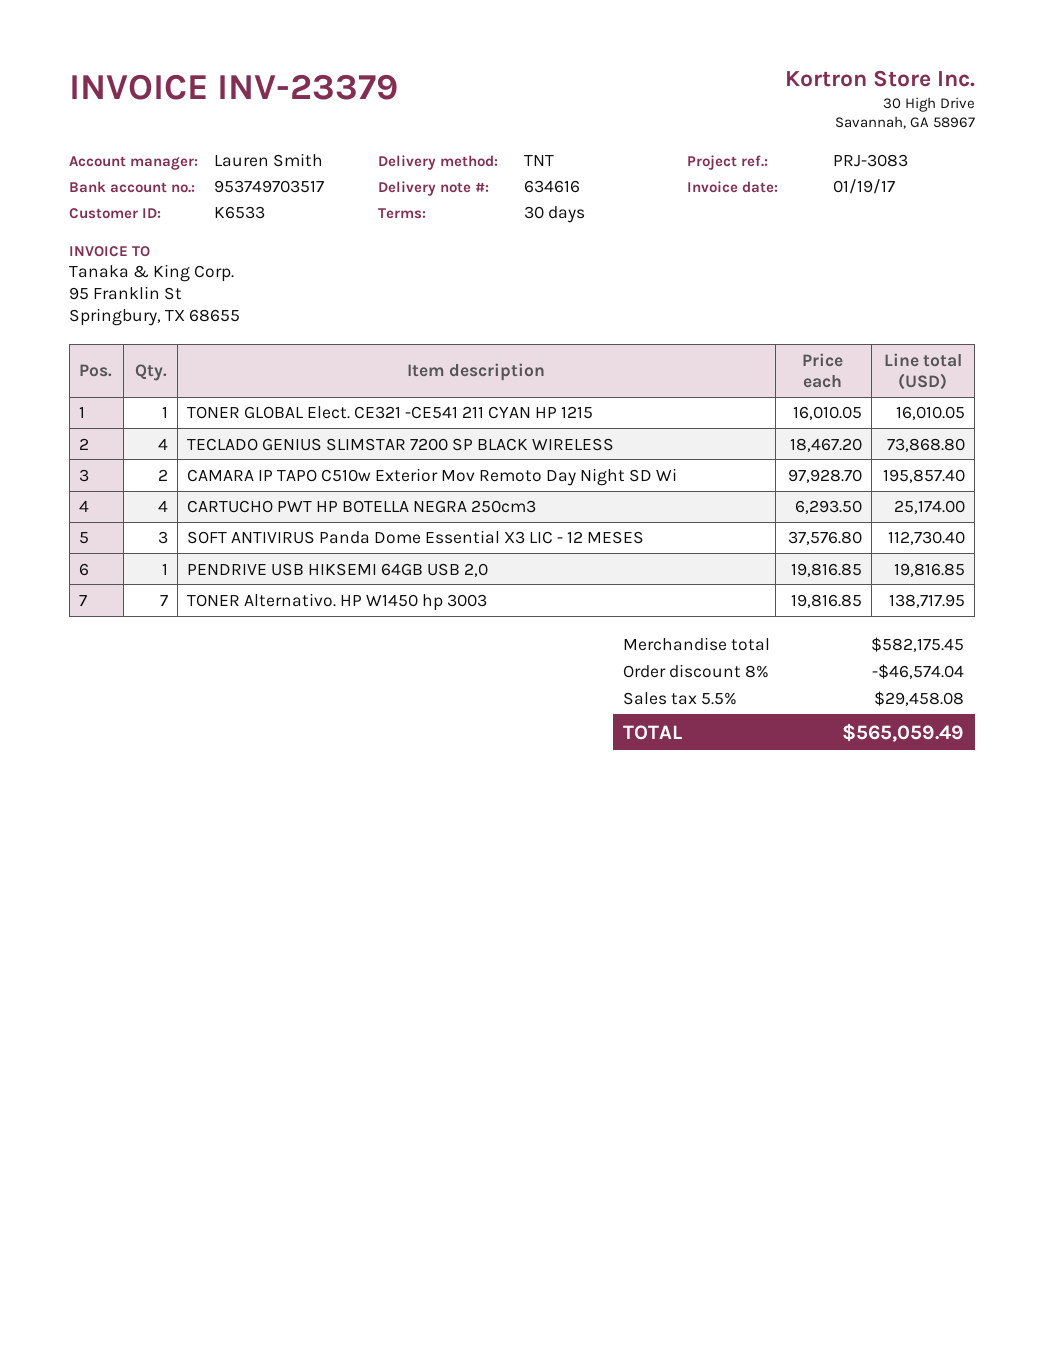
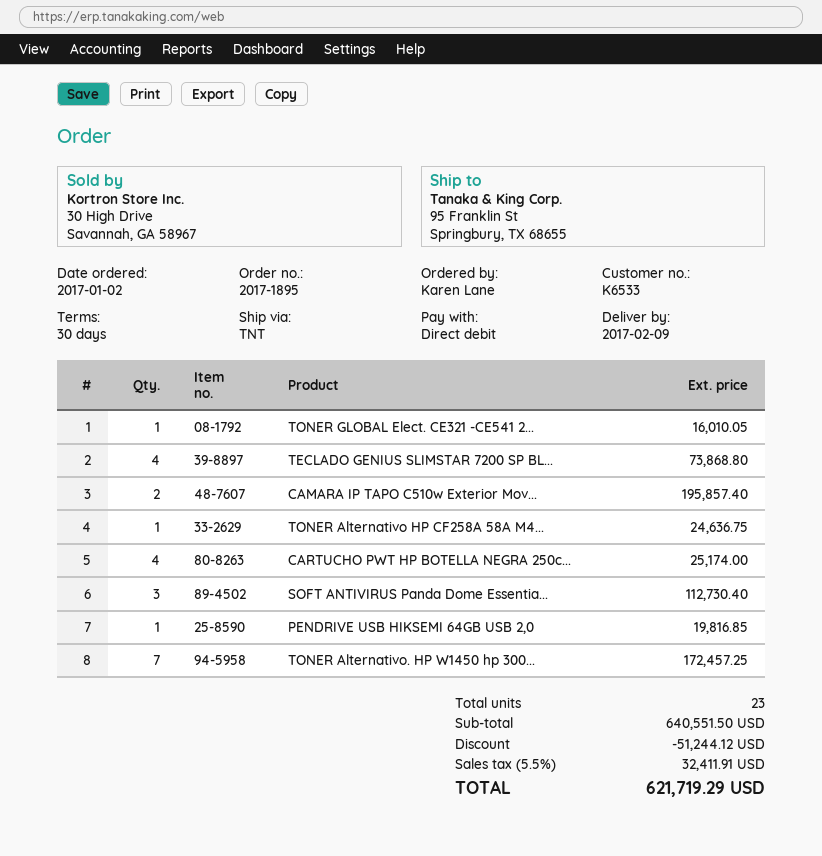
TONER Alternativo. HP W1450 hp 3003: 7 for 138717.95 -> 7 for 172457.25
TONER Alternativo HP CF258A 58A M4...: none -> 1 for 24636.75
subtotal: 582175.45 -> 640551.50
discount: 46574.04 -> 51244.12
tax: 5.5% = 29458.08 -> 5.5% = 32411.91
total: 565059.49 -> 621719.29

